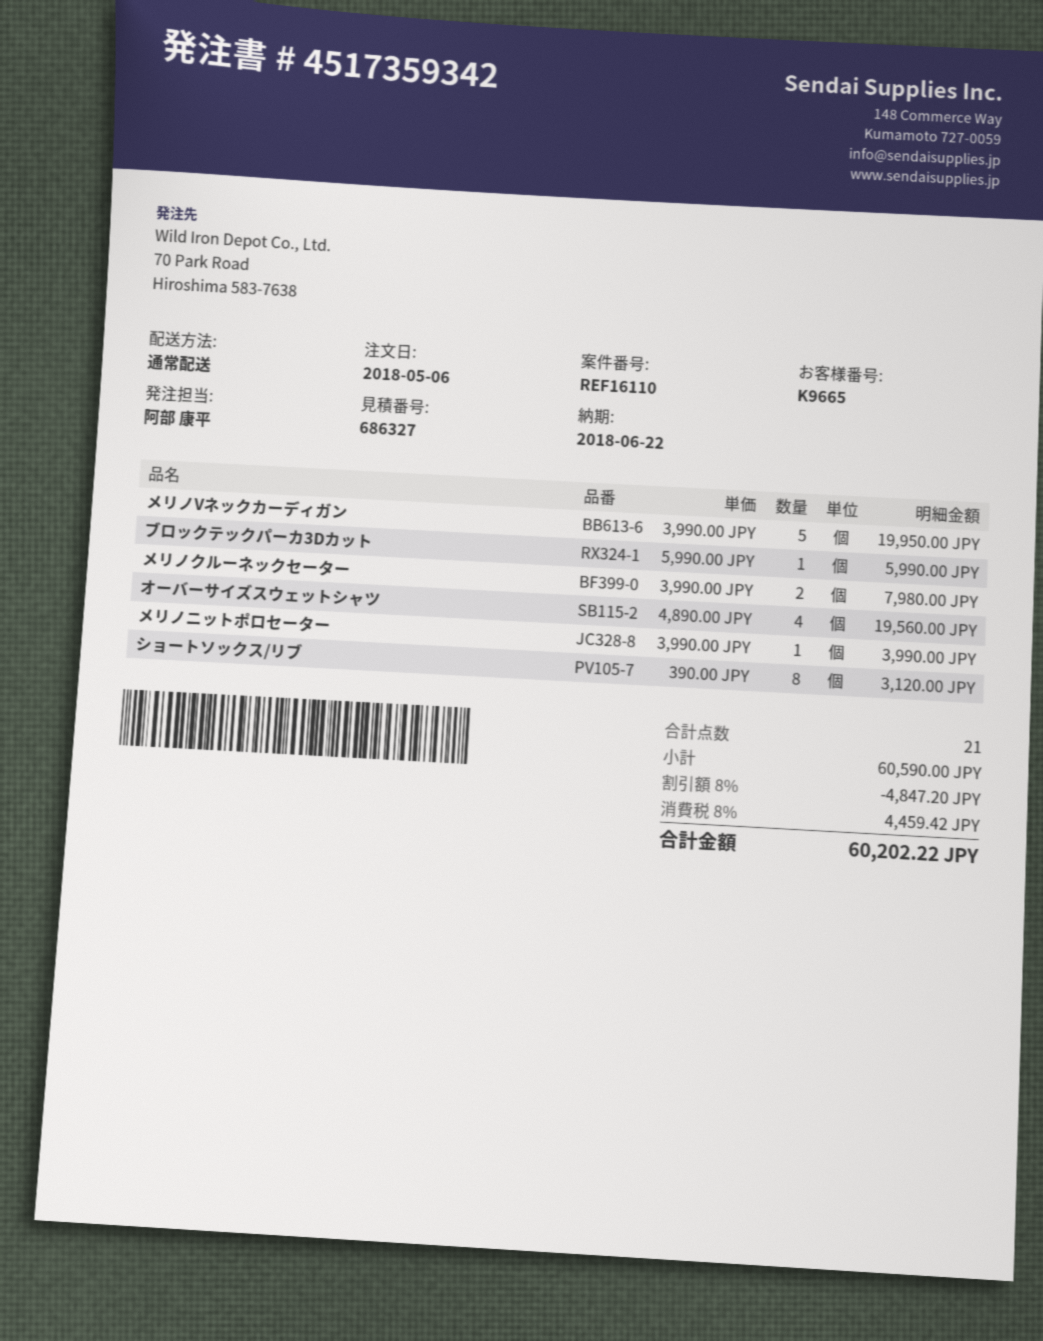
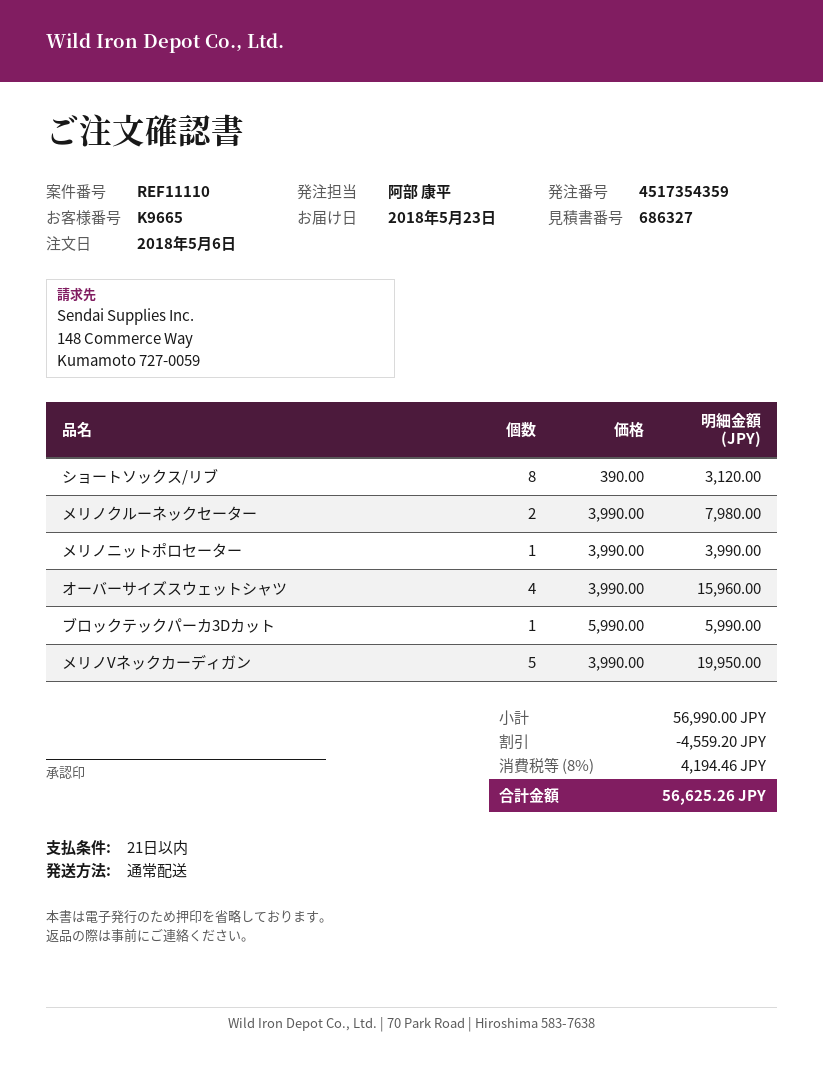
order number: 4517359342 -> 4517354359
delivery date: 2018-06-22 -> 2018-05-23
reference: REF16110 -> REF11110
オーバーサイズスウェットシャツ: 4 x 4890.00 = 19560.00 -> 4 x 3990.00 = 15960.00
subtotal: 60590.00 -> 56990.00
discount: 4847.20 -> 4559.20
tax: 8% = 4459.42 -> 8% = 4194.46
total: 60202.22 -> 56625.26

